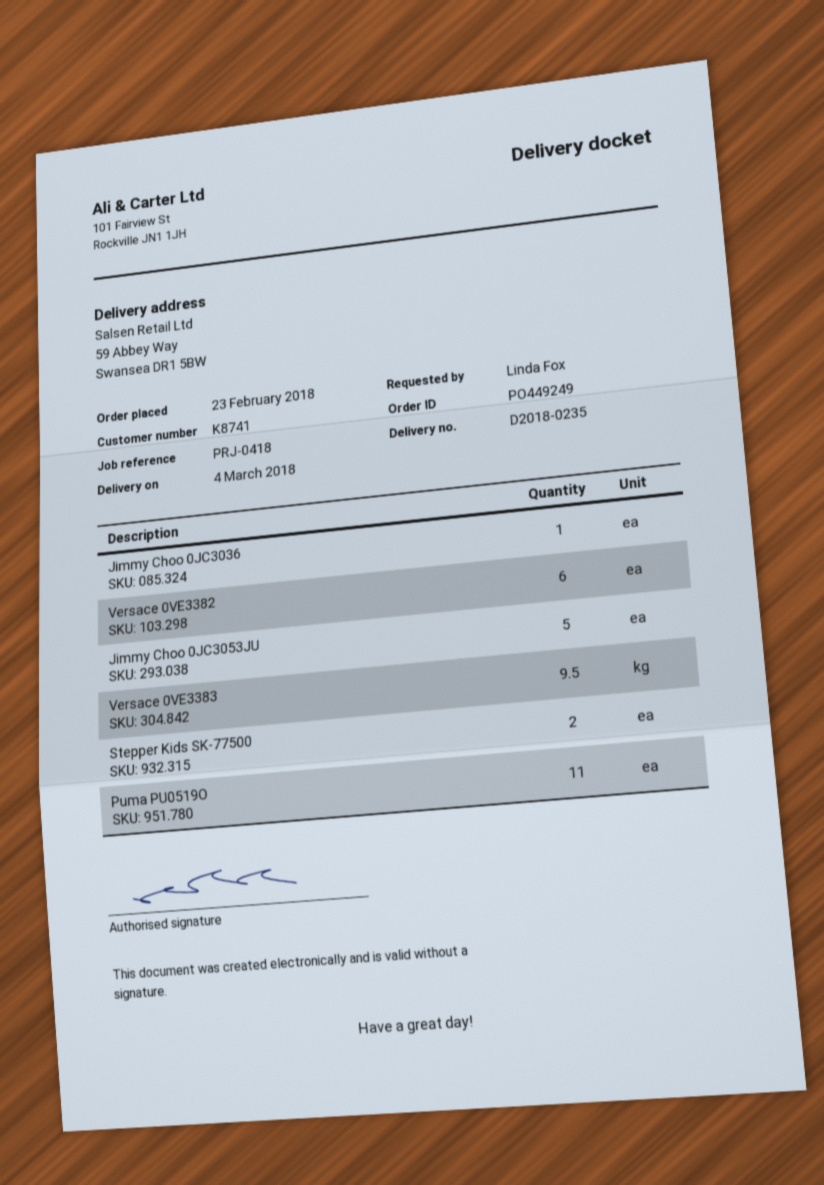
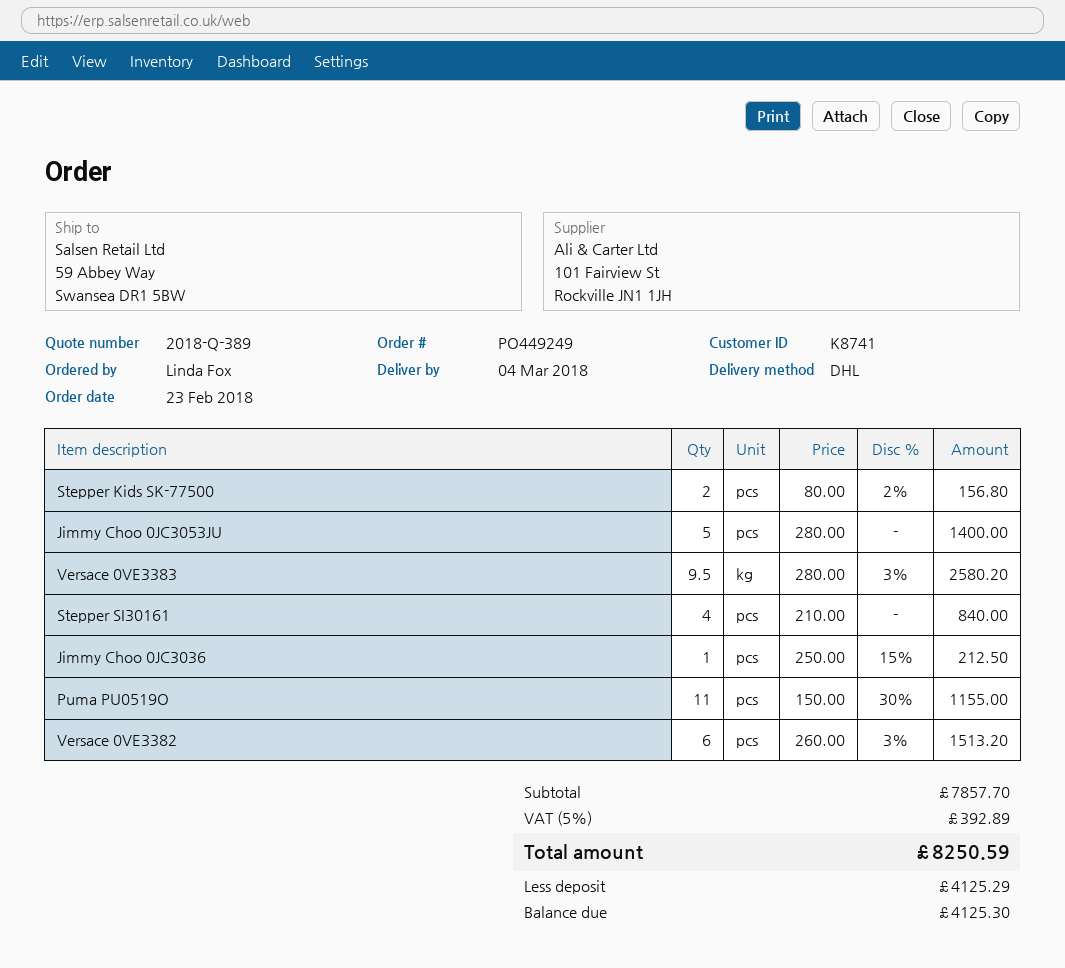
Stepper SI30161: none -> 4

